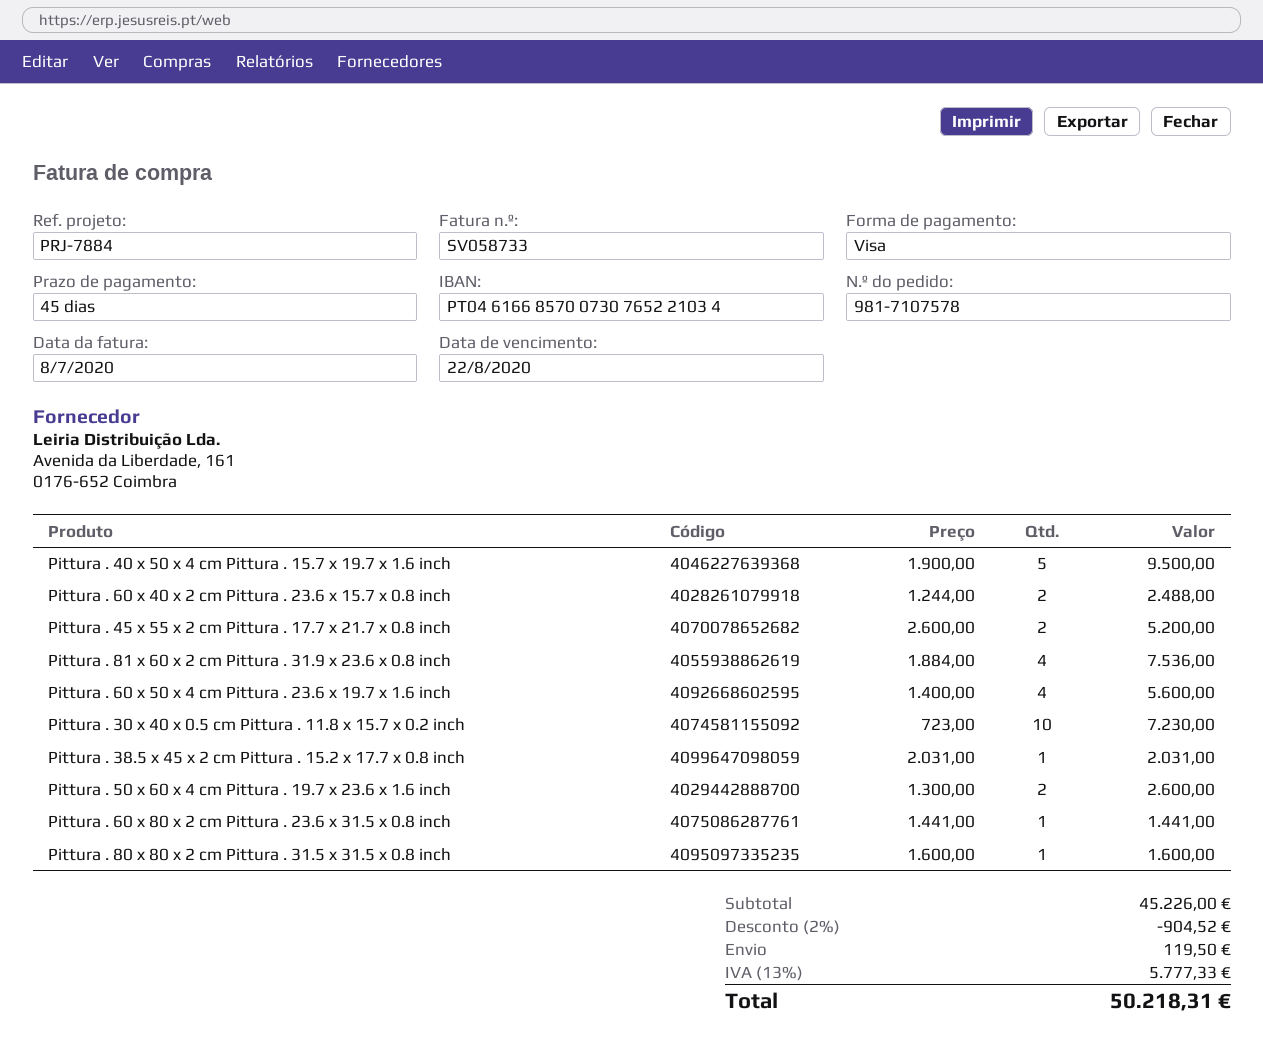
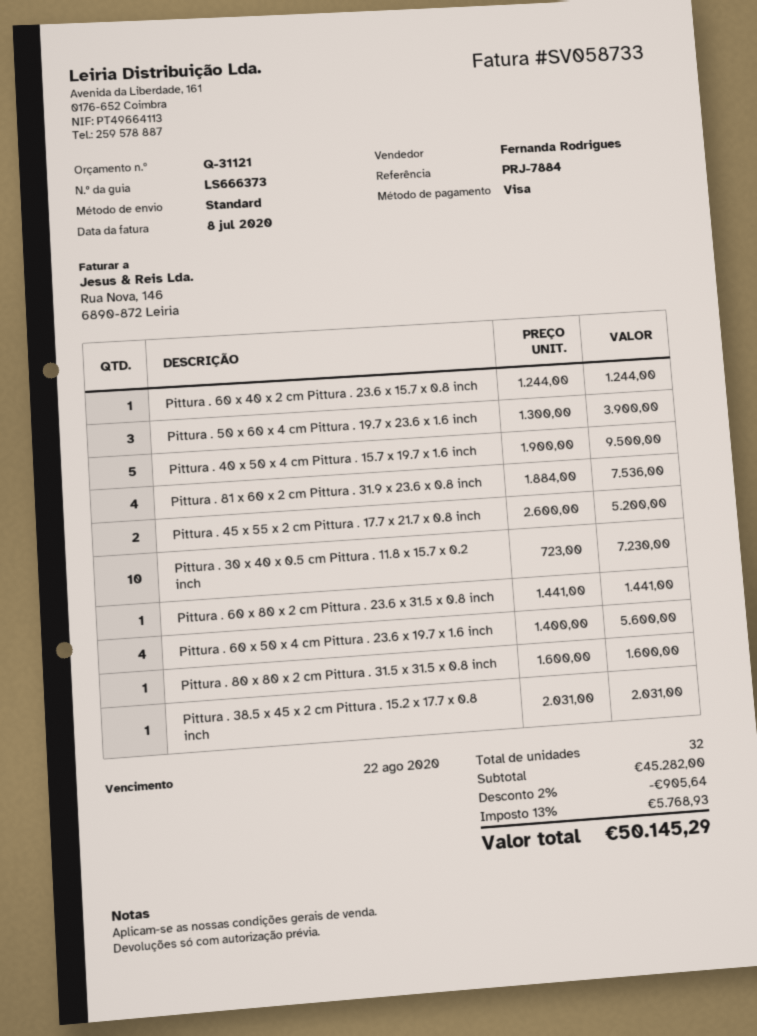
Pittura . 60 x 40 x 2 cm Pittura . 23.6 x 15.7 x 0.8 inch: 2 x 1244.00 = 2488.00 -> 1 x 1244.00 = 1244.00
Pittura . 50 x 60 x 4 cm Pittura . 19.7 x 23.6 x 1.6 inch: 2 x 1300.00 = 2600.00 -> 3 x 1300.00 = 3900.00
subtotal: 45226.00 -> 45282.00
discount: 2% = 904.52 -> 2% = 905.64
shipping: 119.50 -> none
tax: 13% = 5777.33 -> 13% = 5768.93
total: 50218.31 -> 50145.29

